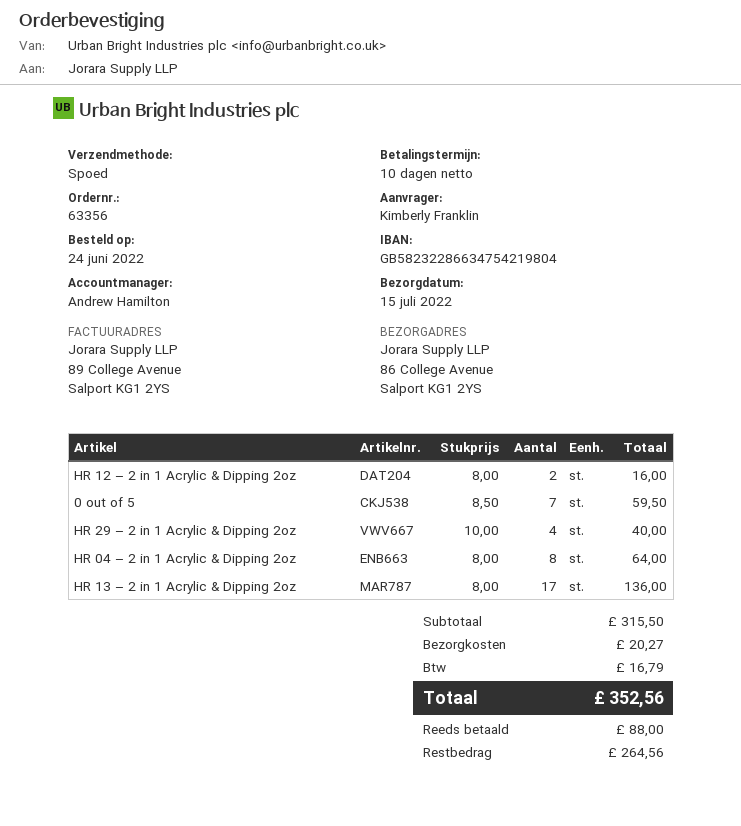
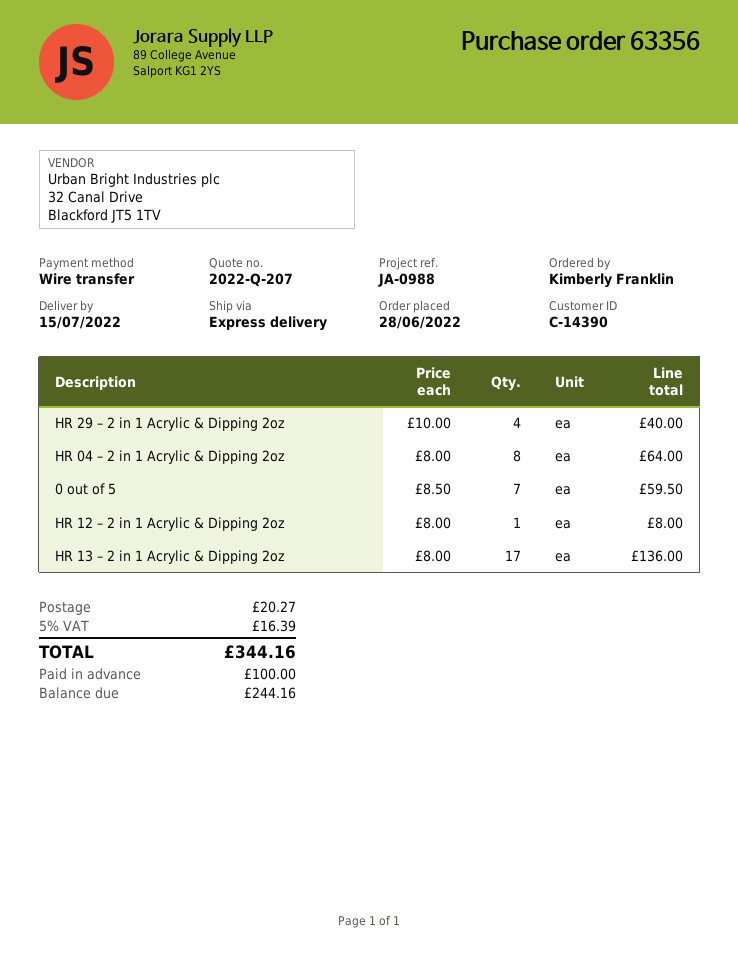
order date: 2022-06-24 -> 2022-06-28
HR 12 – 2 in 1 Acrylic & Dipping 2oz: 2 x 8.00 = 16.00 -> 1 x 8.00 = 8.00
tax: 16.79 -> 16.39
total: 352.56 -> 344.16
deposit: 88.00 -> 100.00
balance: 264.56 -> 244.16

